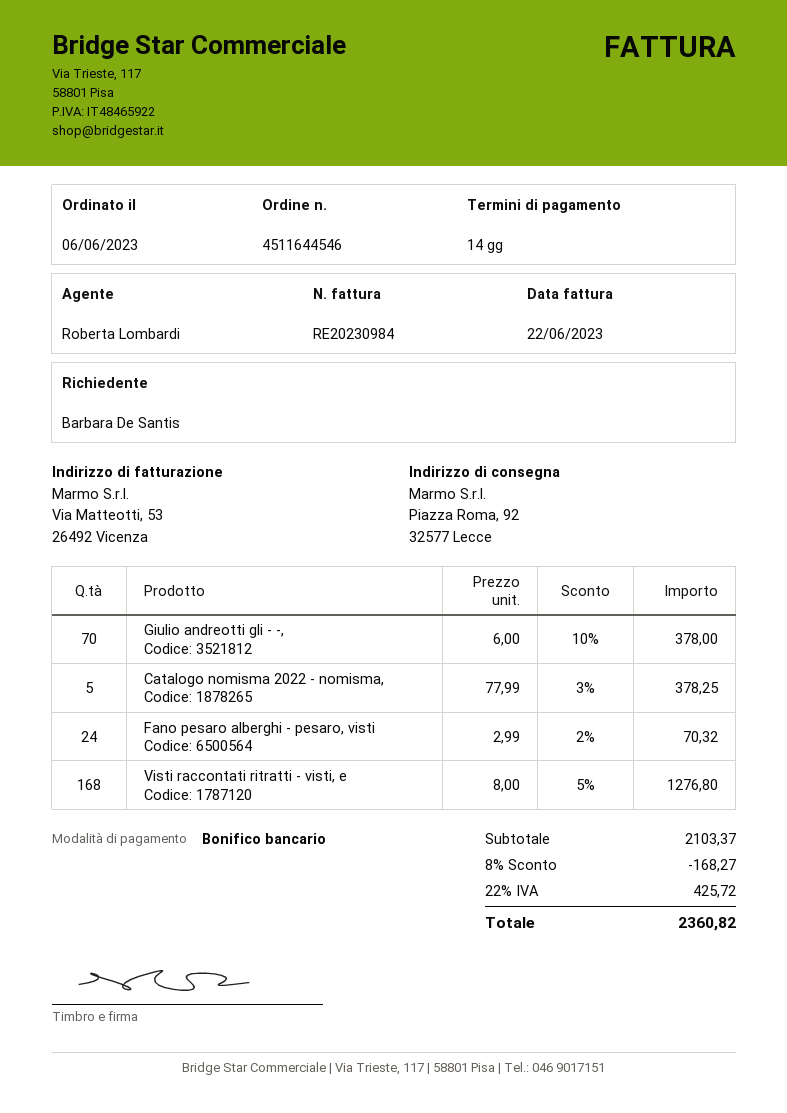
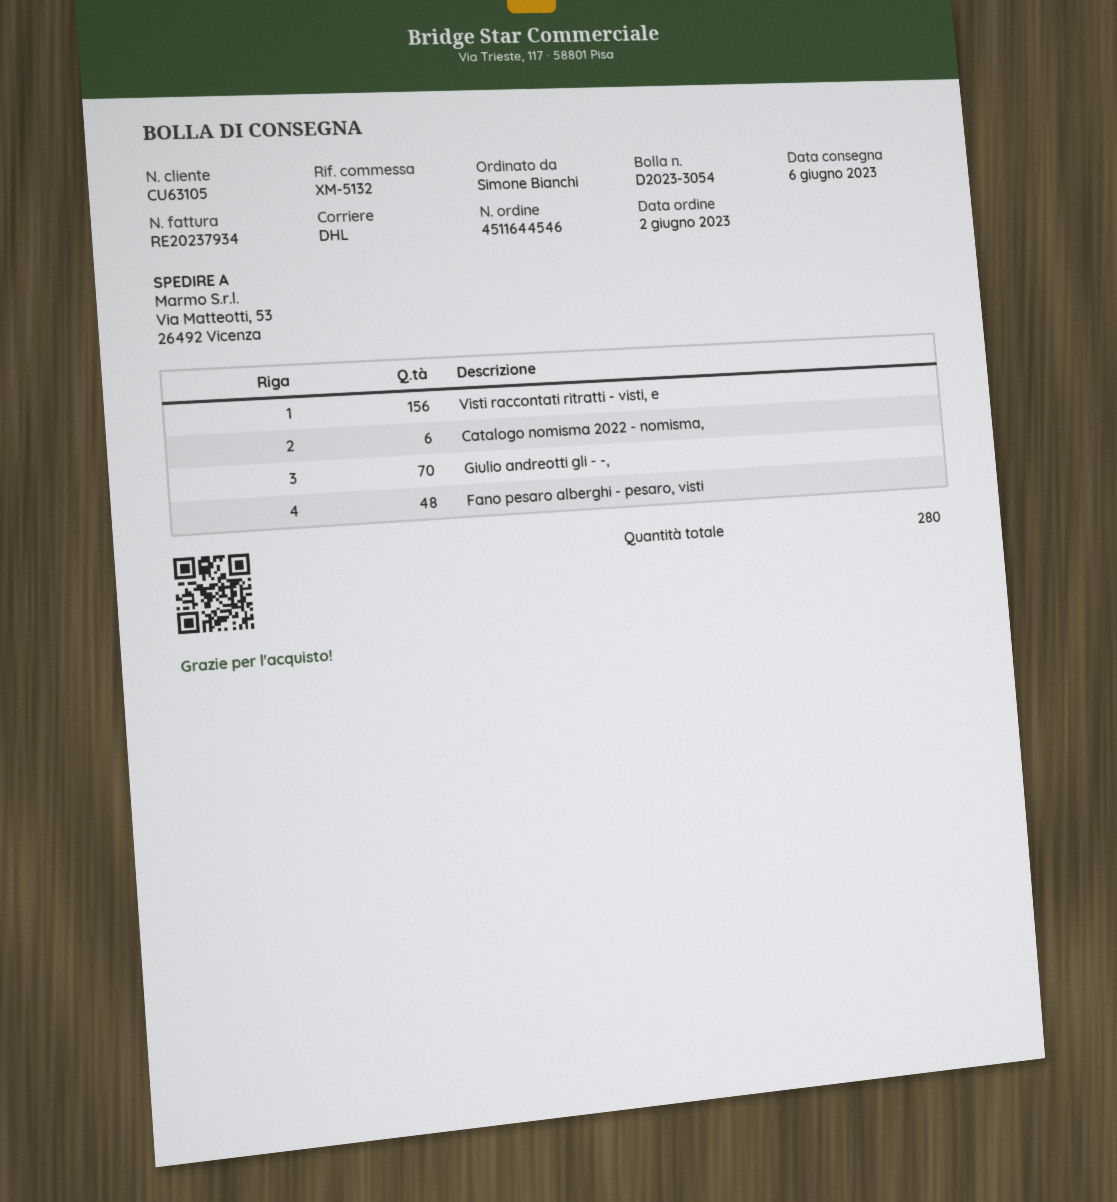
order date: 2023-06-06 -> 2023-06-02
invoice number: RE20230984 -> RE20237934
ordered by: Barbara De Santis -> Simone Bianchi
ship to: Piazza Roma, 92, 32577 Lecce -> Via Matteotti, 53, 26492 Vicenza
Catalogo nomisma 2022 - nomisma,: 5 -> 6
Fano pesaro alberghi - pesaro, visti: 24 -> 48
Visti raccontati ritratti - visti, e: 168 -> 156

